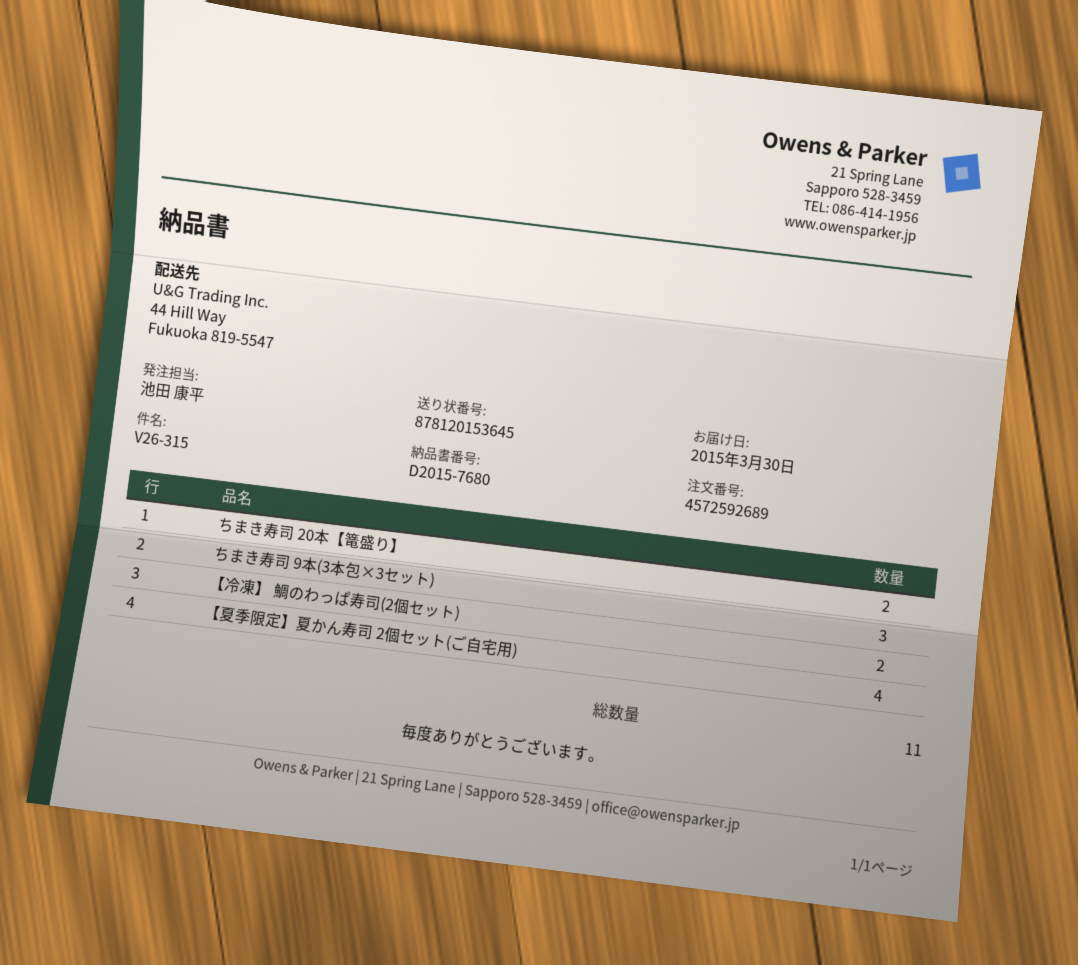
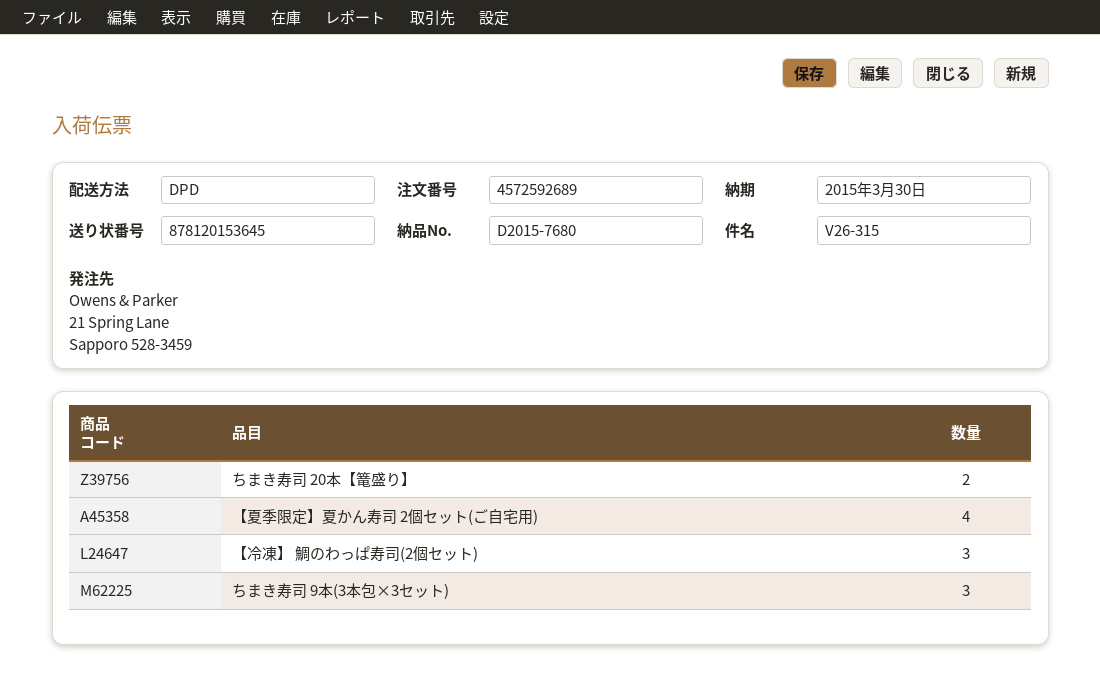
【冷凍】 鯛のわっぱ寿司(2個セット): 2 -> 3

